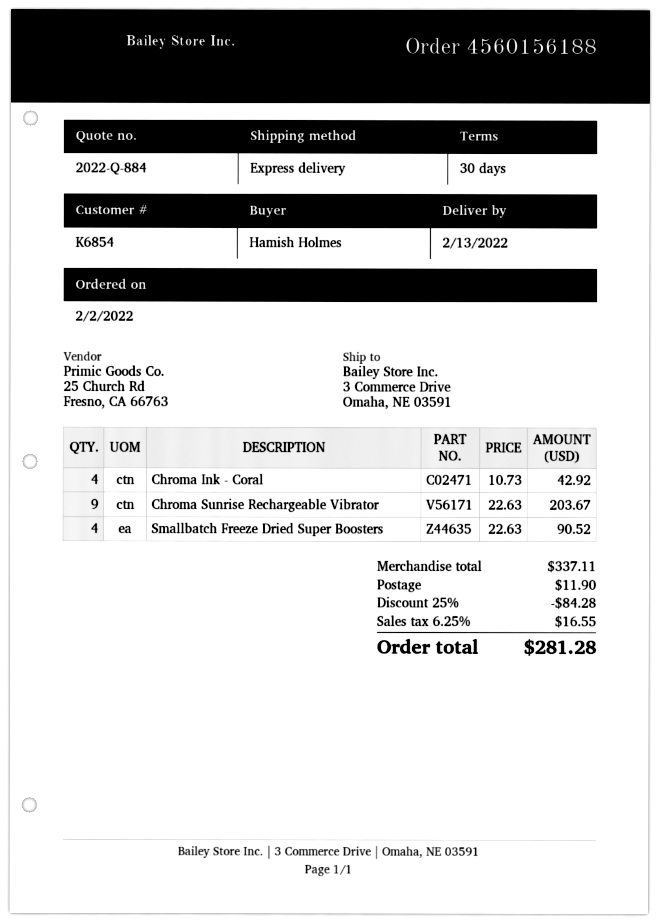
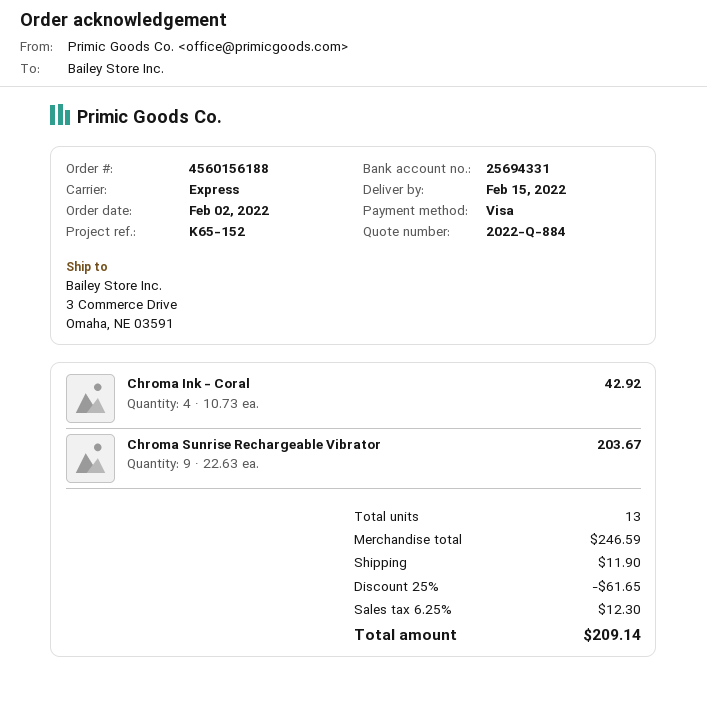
delivery date: 2022-02-13 -> 2022-02-15
Smallbatch Freeze Dried Super Boosters: 4 x 22.63 = 90.52 -> none
subtotal: 337.11 -> 246.59
discount: 25% = 84.28 -> 25% = 61.65
tax: 6.25% = 16.55 -> 6.25% = 12.30
total: 281.28 -> 209.14

